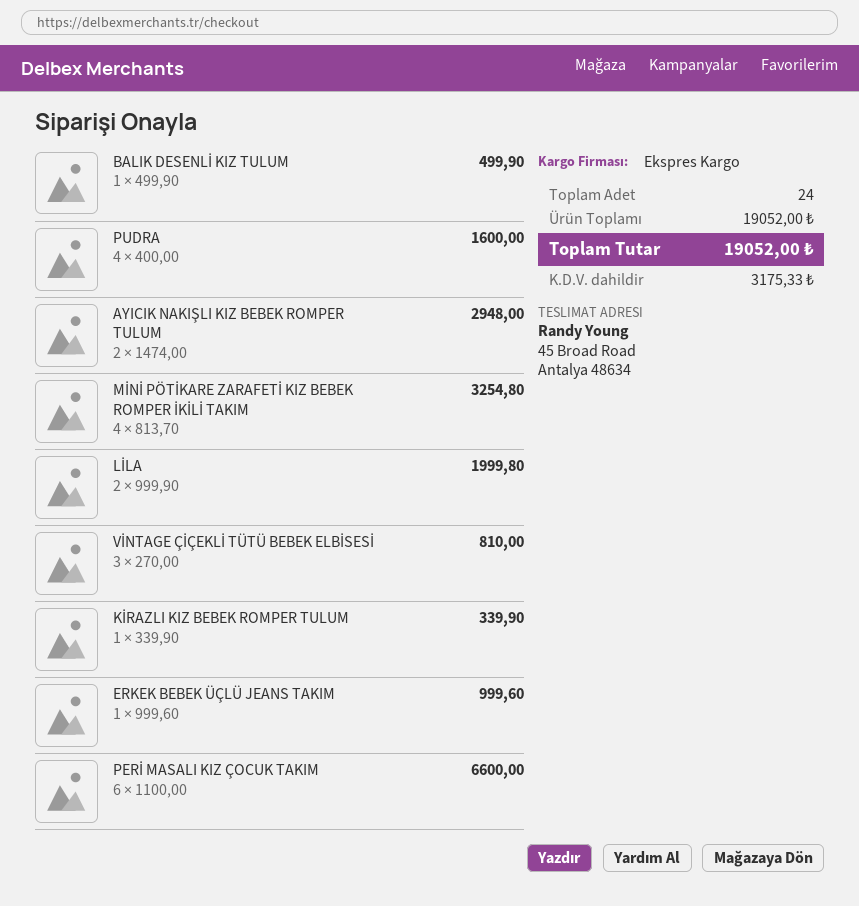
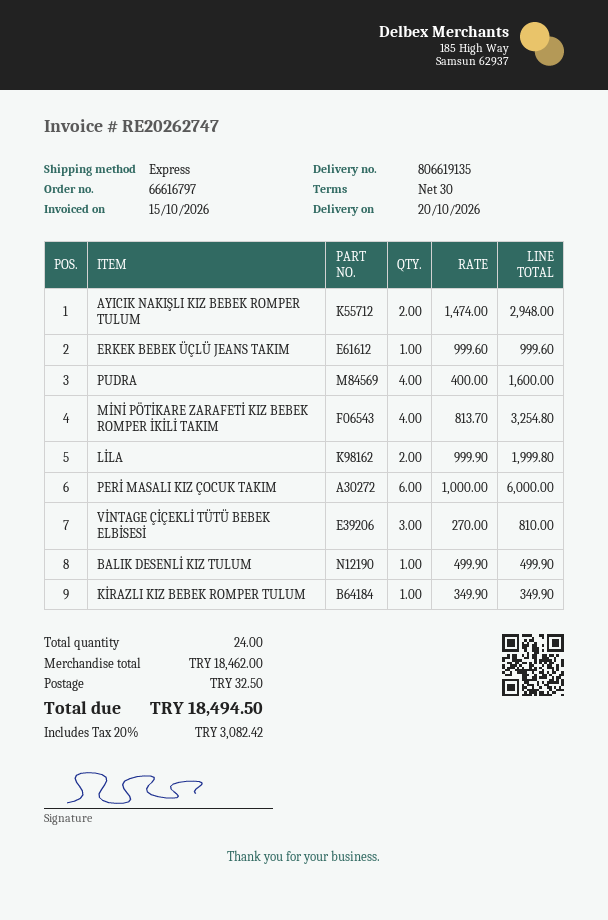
KİRAZLI KIZ BEBEK ROMPER TULUM: 1 x 339.90 = 339.90 -> 1 x 349.90 = 349.90
PERİ MASALI KIZ ÇOCUK TAKIM: 6 x 1100.00 = 6600.00 -> 6 x 1000.00 = 6000.00
subtotal: 19052.00 -> 18462.00
shipping: none -> 32.50
tax: 3175.33 -> 3082.42
total: 19052.00 -> 18494.50

